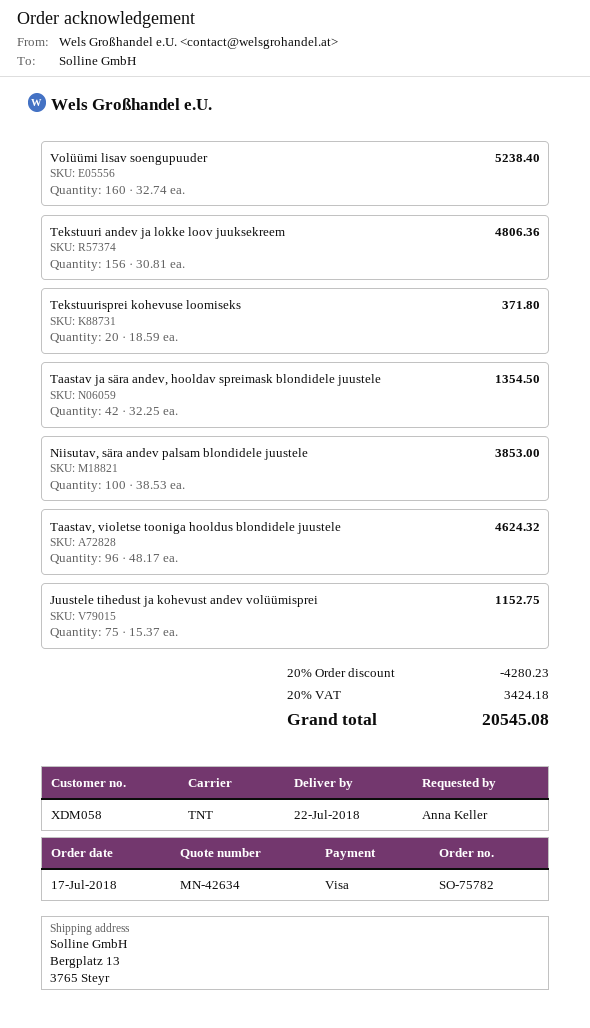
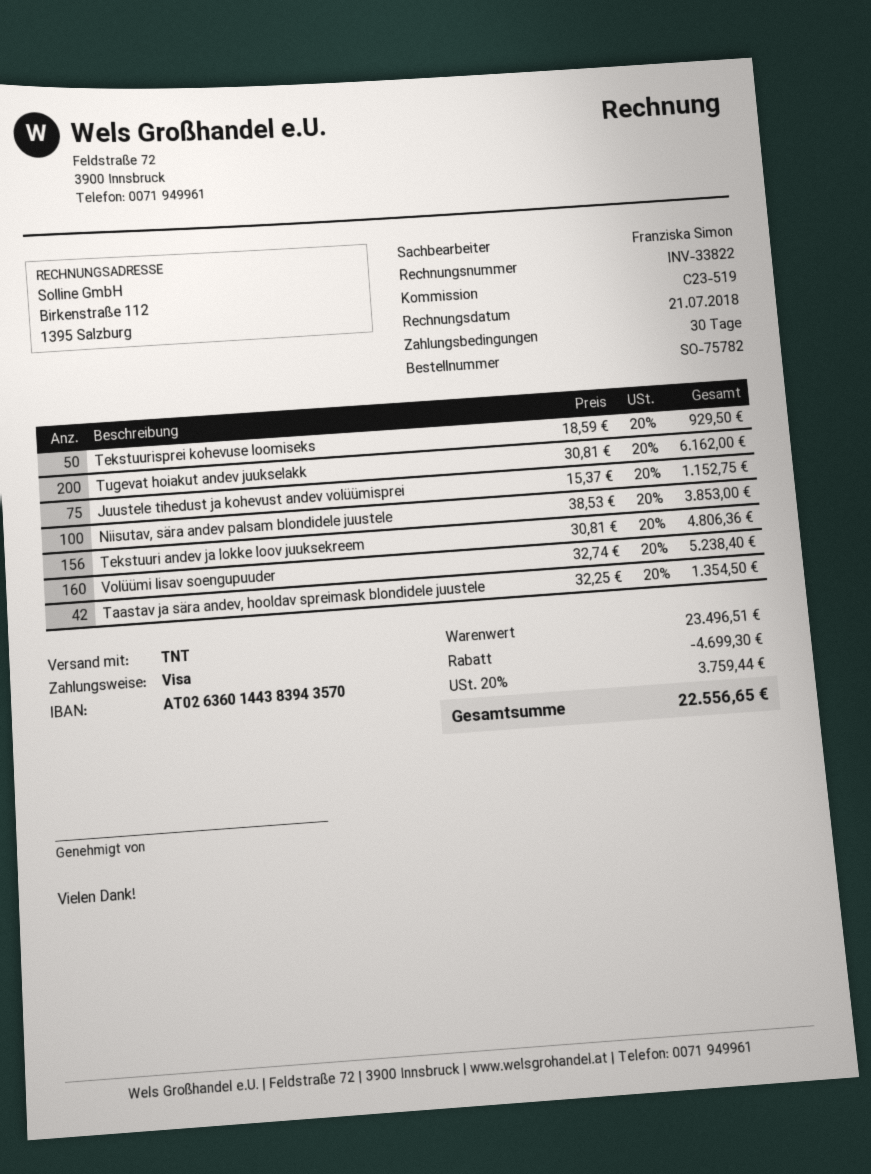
Tekstuurisprei kohevuse loomiseks: 20 x 18.59 = 371.80 -> 50 x 18.59 = 929.50
Taastav, violetse tooniga hooldus blondidele juustele: 96 x 48.17 = 4624.32 -> none
Tugevat hoiakut andev juukselakk: none -> 200 x 30.81 = 6162.00
discount: 4280.23 -> 4699.30
tax: 20% = 3424.18 -> 20% = 3759.44
total: 20545.08 -> 22556.65

